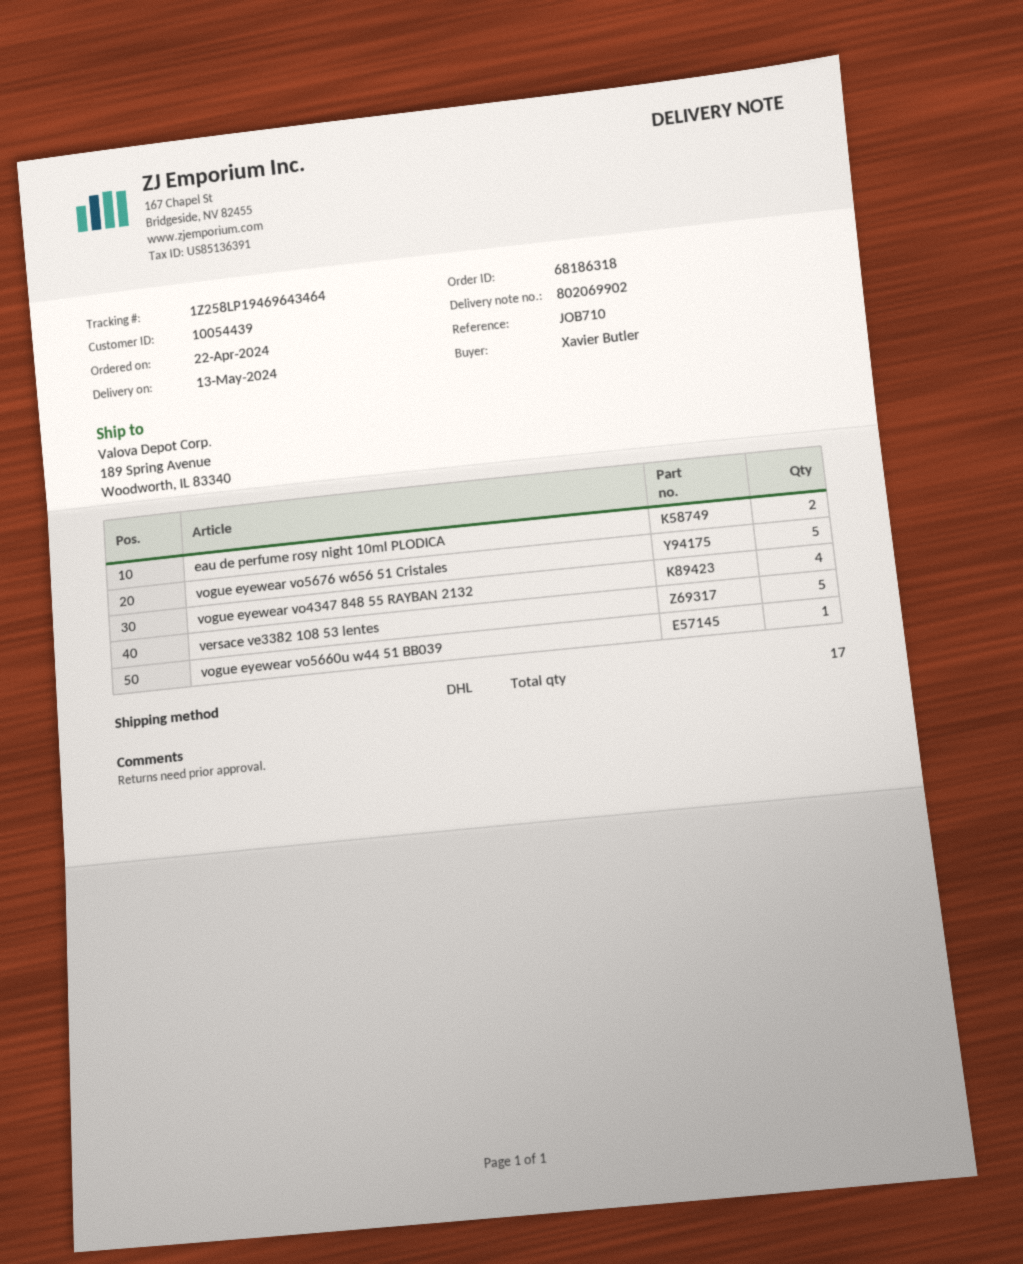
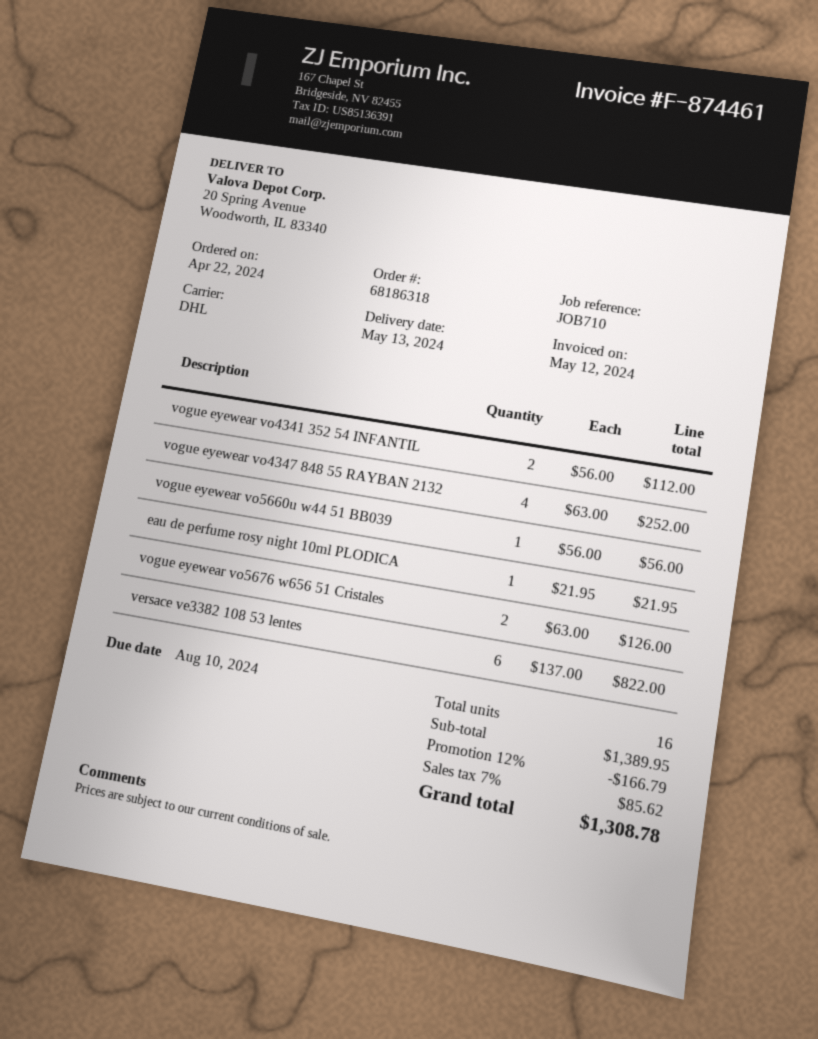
ship to: 189 Spring Avenue, Woodworth, IL 83340 -> 20 Spring Avenue, Woodworth, IL 83340
eau de perfume rosy night 10ml PLODICA: 2 -> 1
vogue eyewear vo5676 w656 51 Cristales: 5 -> 2
versace ve3382 108 53 lentes: 5 -> 6
vogue eyewear vo4341 352 54 INFANTIL: none -> 2
total quantity: 17 -> 16

